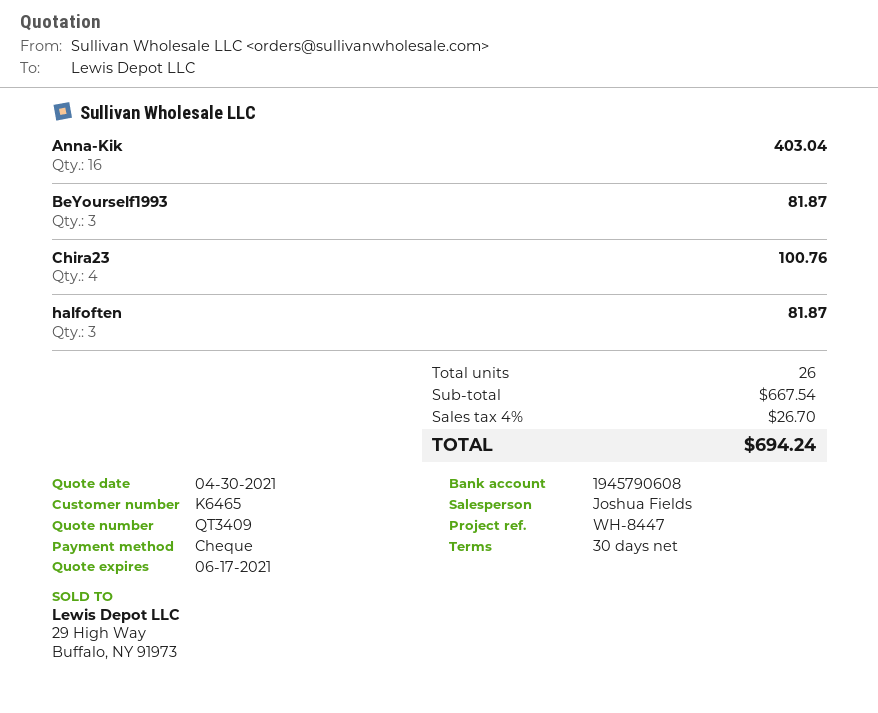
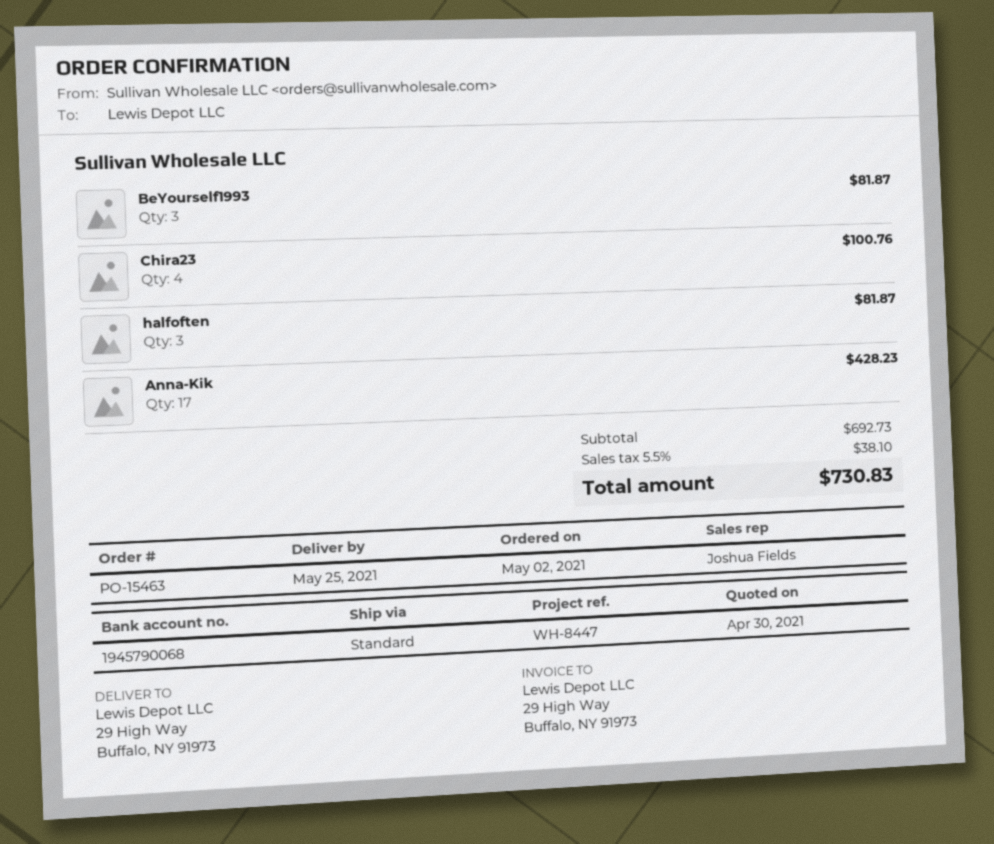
bank account: 1945790608 -> 1945790068
Anna-Kik: 16 for 403.04 -> 17 for 428.23
subtotal: 667.54 -> 692.73
tax: 4% = 26.70 -> 5.5% = 38.10
total: 694.24 -> 730.83

